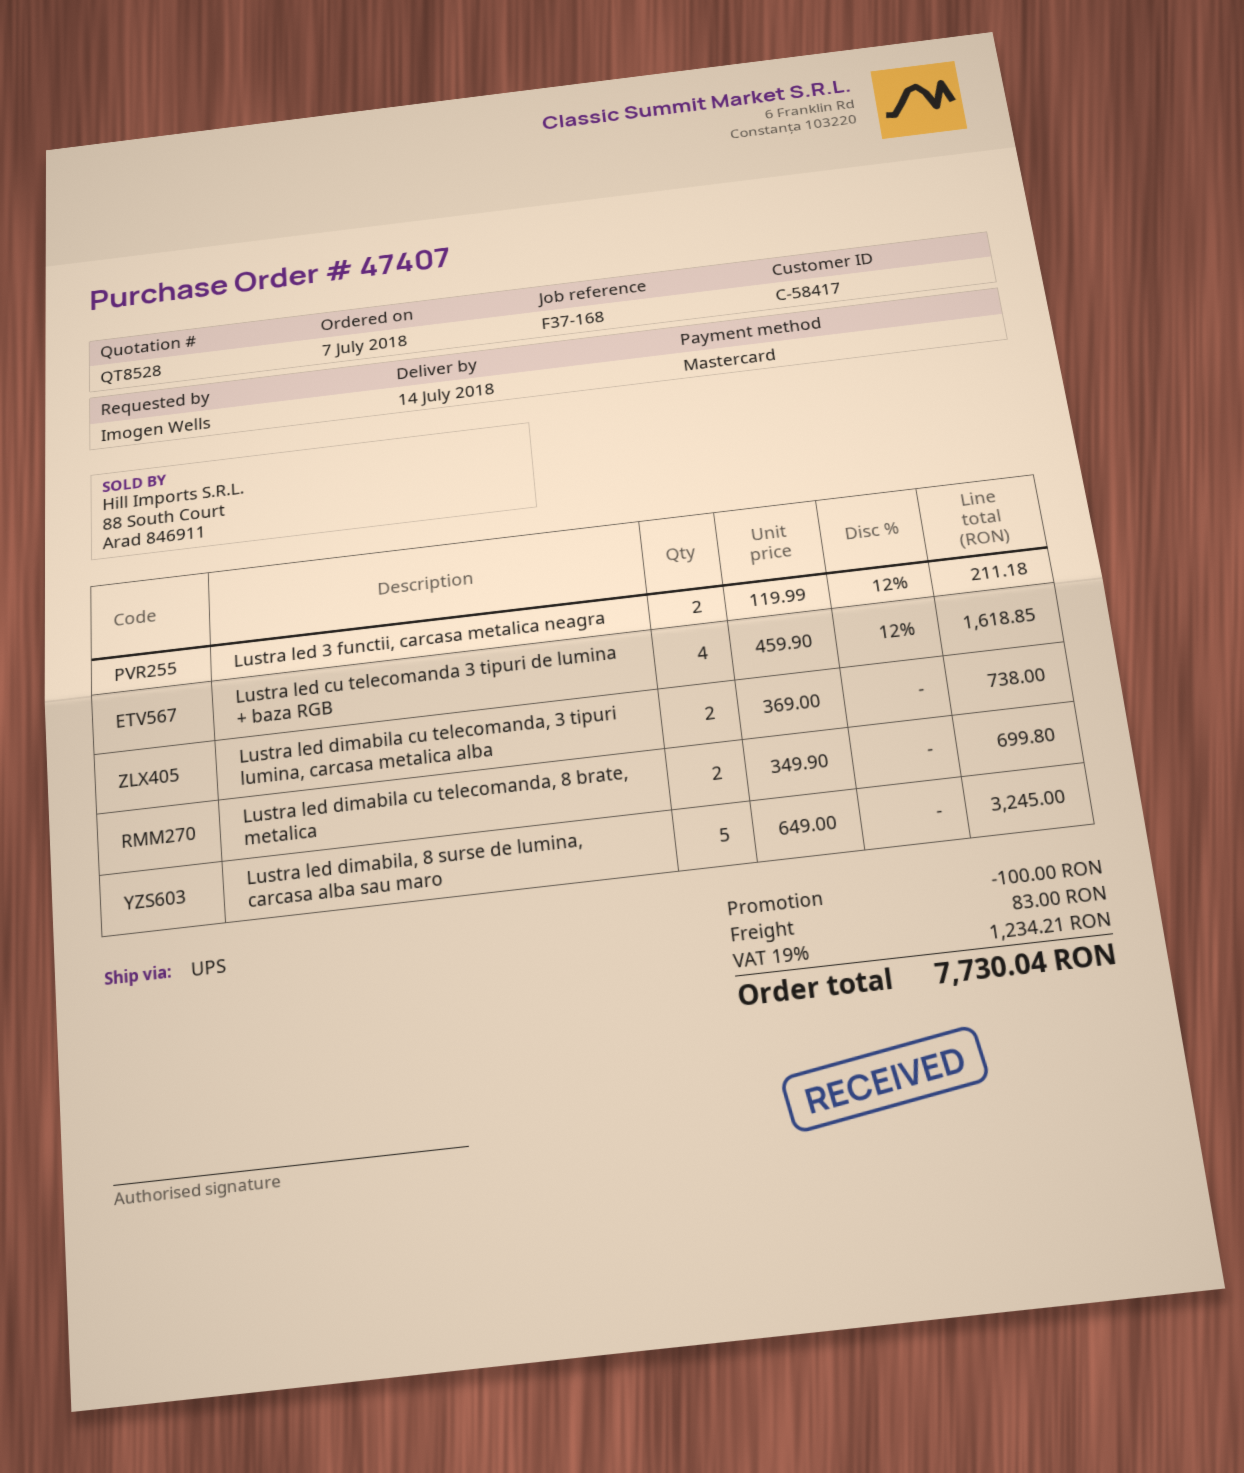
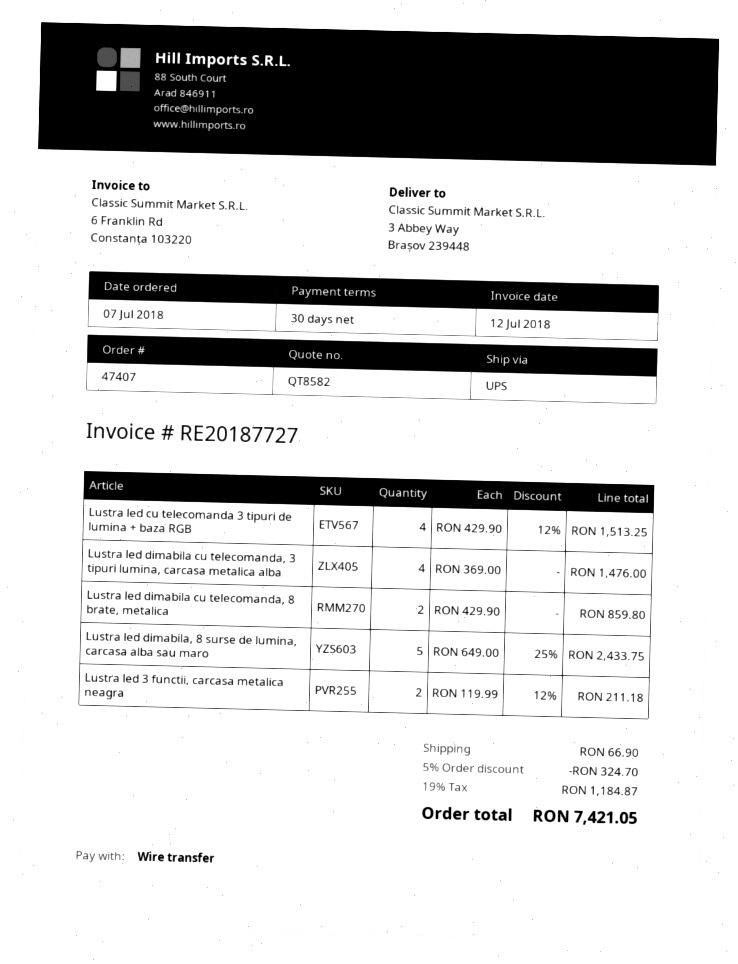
quote number: QT8528 -> QT8582
payment method: Mastercard -> bank transfer
Lustra led cu telecomanda 3 tipuri de lumina + baza RGB: 4 x 459.90 - 12% = 1618.85 -> 4 x 429.90 - 12% = 1513.25
Lustra led dimabila cu telecomanda, 3 tipuri lumina, carcasa metalica alba: 2 x 369.00 = 738.00 -> 4 x 369.00 = 1476.00
Lustra led dimabila cu telecomanda, 8 brate, metalica: 2 x 349.90 = 699.80 -> 2 x 429.90 = 859.80
Lustra led dimabila, 8 surse de lumina, carcasa alba sau maro: 5 x 649.00 = 3245.00 -> 5 x 649.00 - 25% = 2433.75
discount: 100.00 -> 324.70
shipping: 83.00 -> 66.90
tax: 19% = 1234.21 -> 19% = 1184.87
total: 7730.04 -> 7421.05

